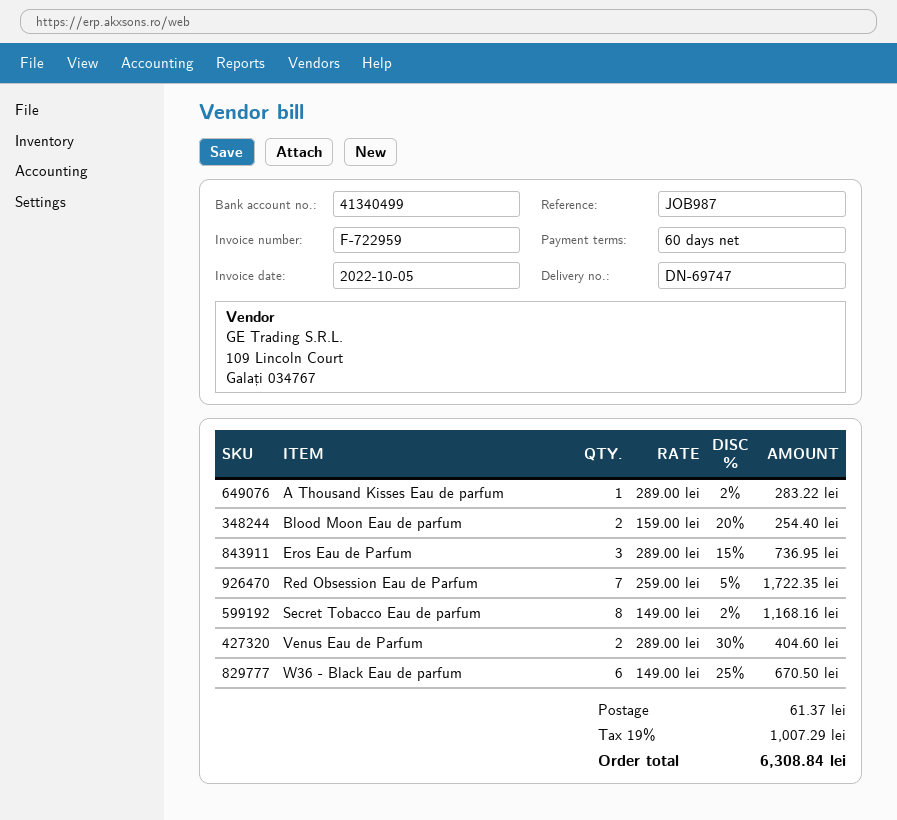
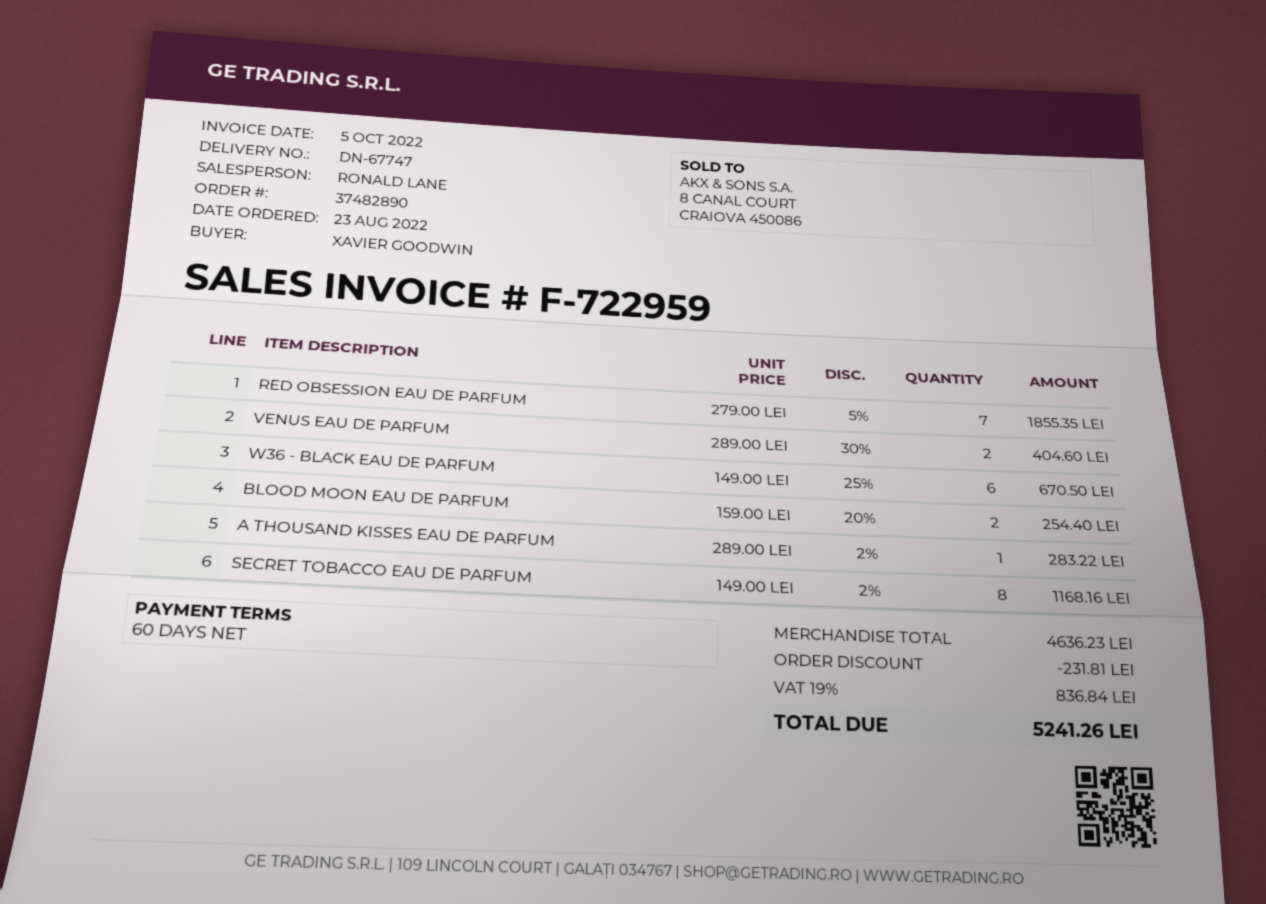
delivery note number: DN-69747 -> DN-67747
Eros Eau de Parfum: 3 x 289.00 - 15% = 736.95 -> none
Red Obsession Eau de Parfum: 7 x 259.00 - 5% = 1722.35 -> 7 x 279.00 - 5% = 1855.35
discount: none -> 231.81
shipping: 61.37 -> none
tax: 19% = 1007.29 -> 19% = 836.84
total: 6308.84 -> 5241.26

